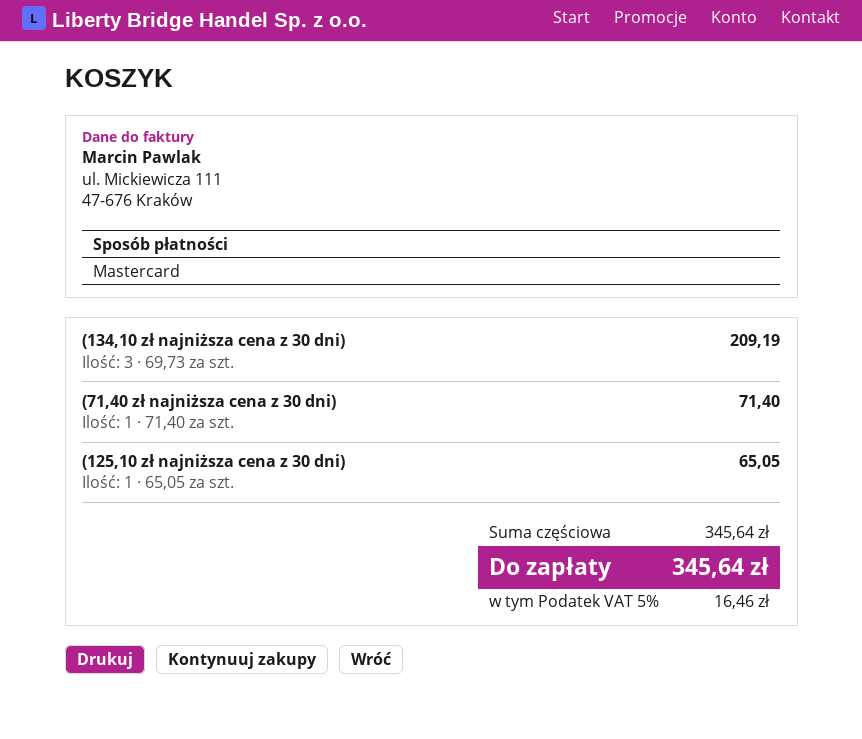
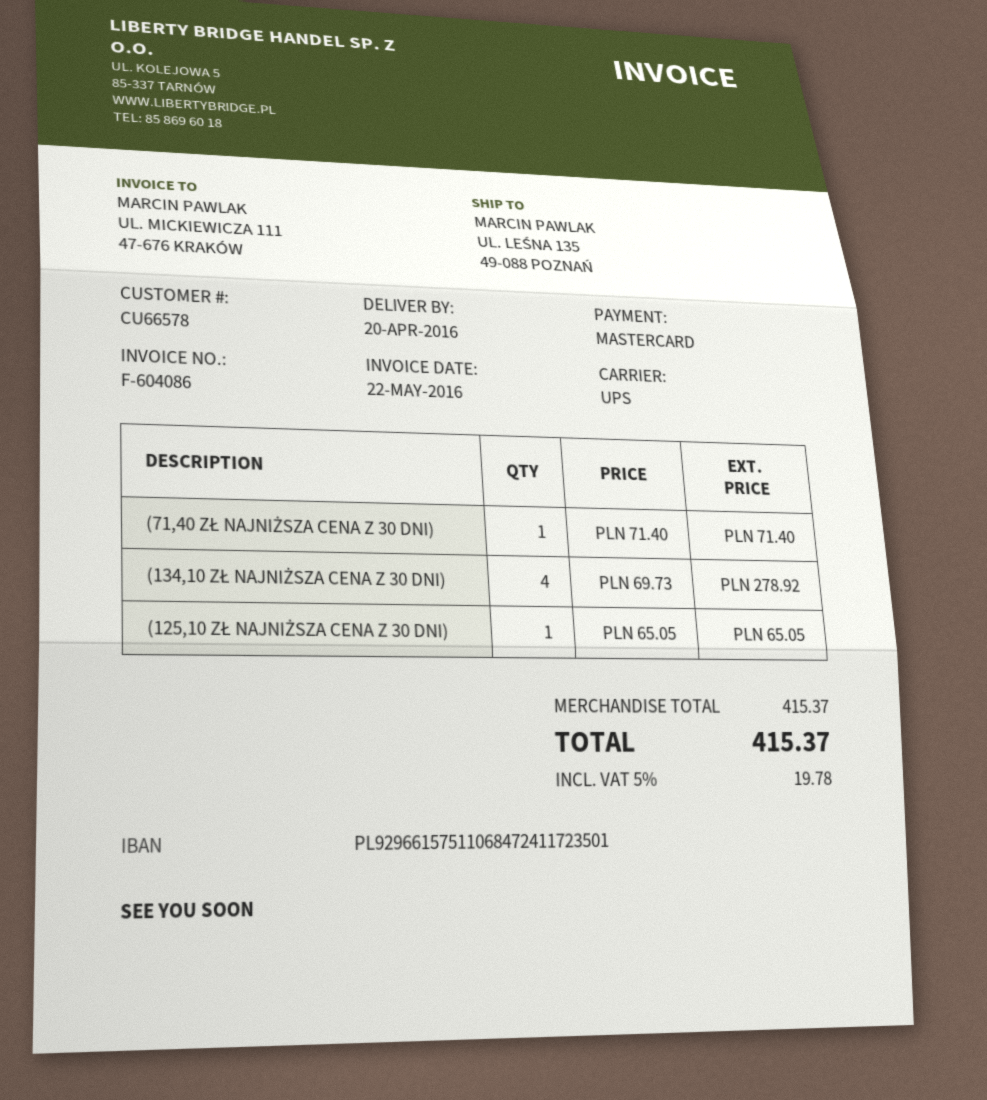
(134,10 zł najniższa cena z 30 dni): 3 x 69.73 = 209.19 -> 4 x 69.73 = 278.92
subtotal: 345.64 -> 415.37
tax: 5% = 16.46 -> 5% = 19.78
total: 345.64 -> 415.37

